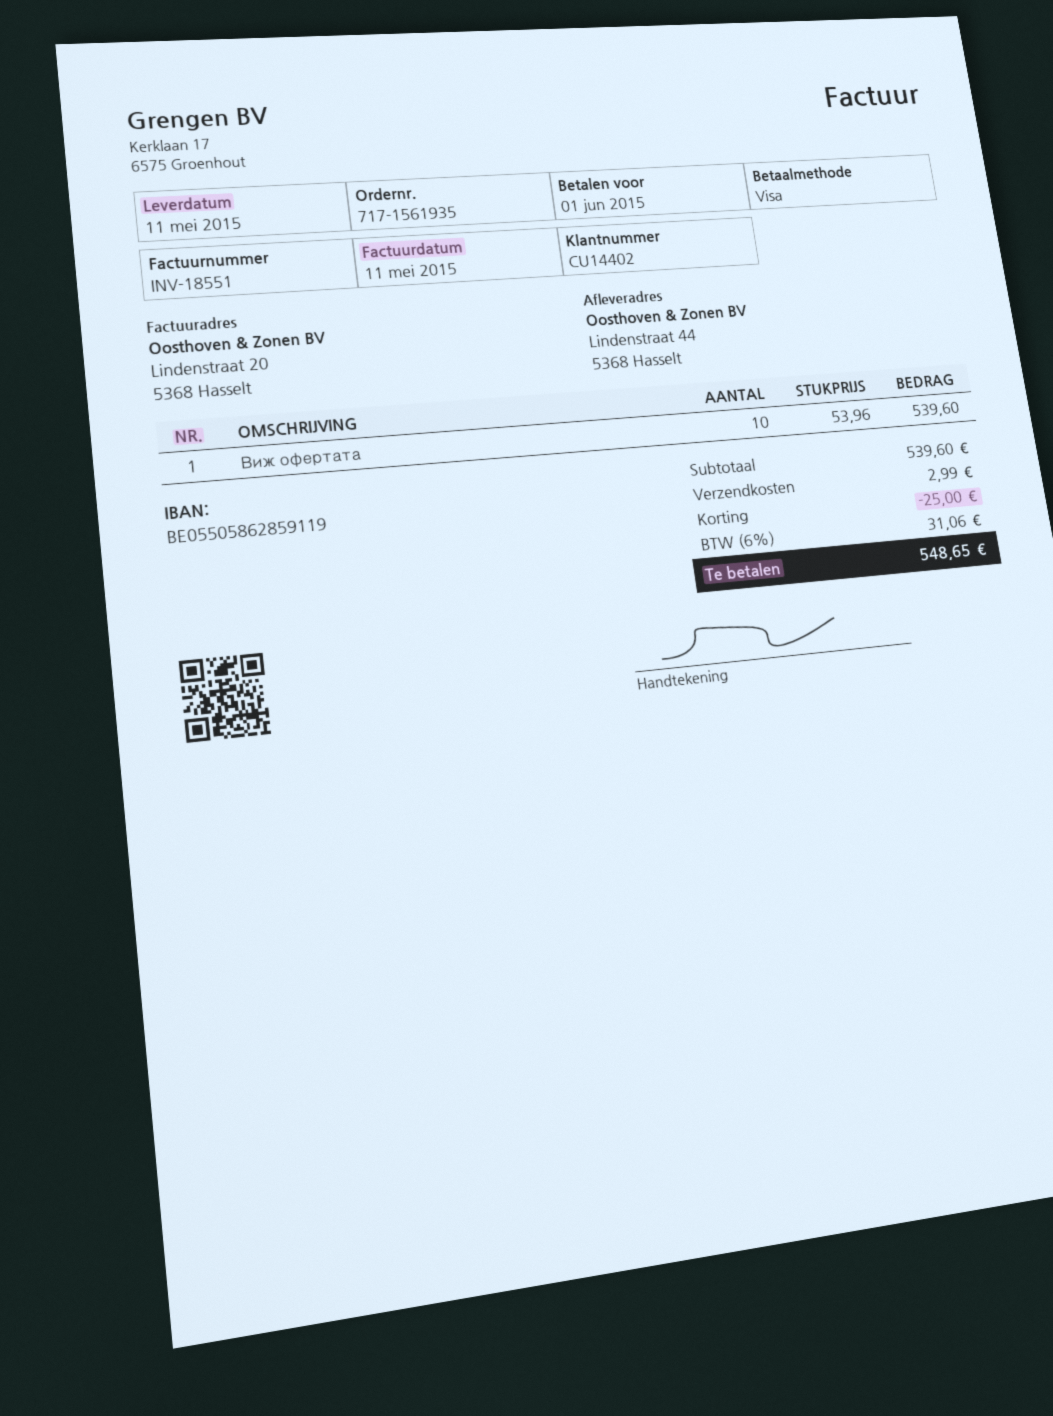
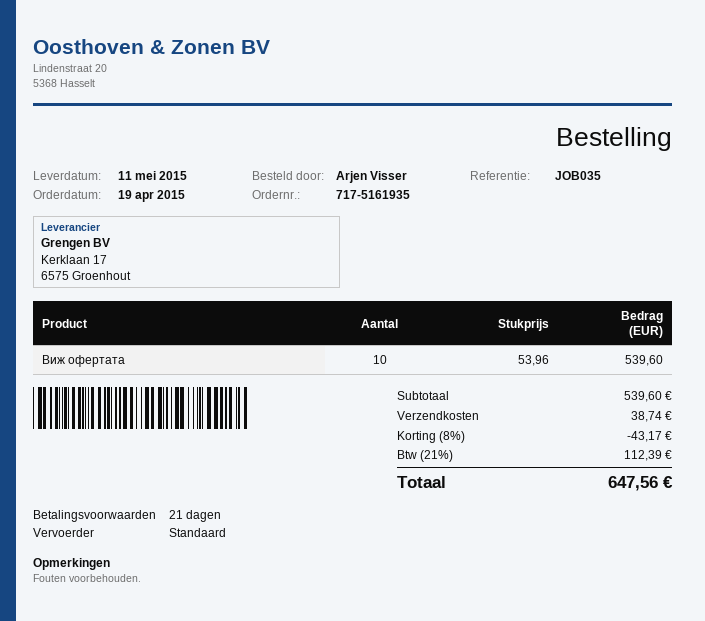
order number: 717-1561935 -> 717-5161935
discount: 25.00 -> 43.17
shipping: 2.99 -> 38.74
tax: 6% = 31.06 -> 21% = 112.39
total: 548.65 -> 647.56

